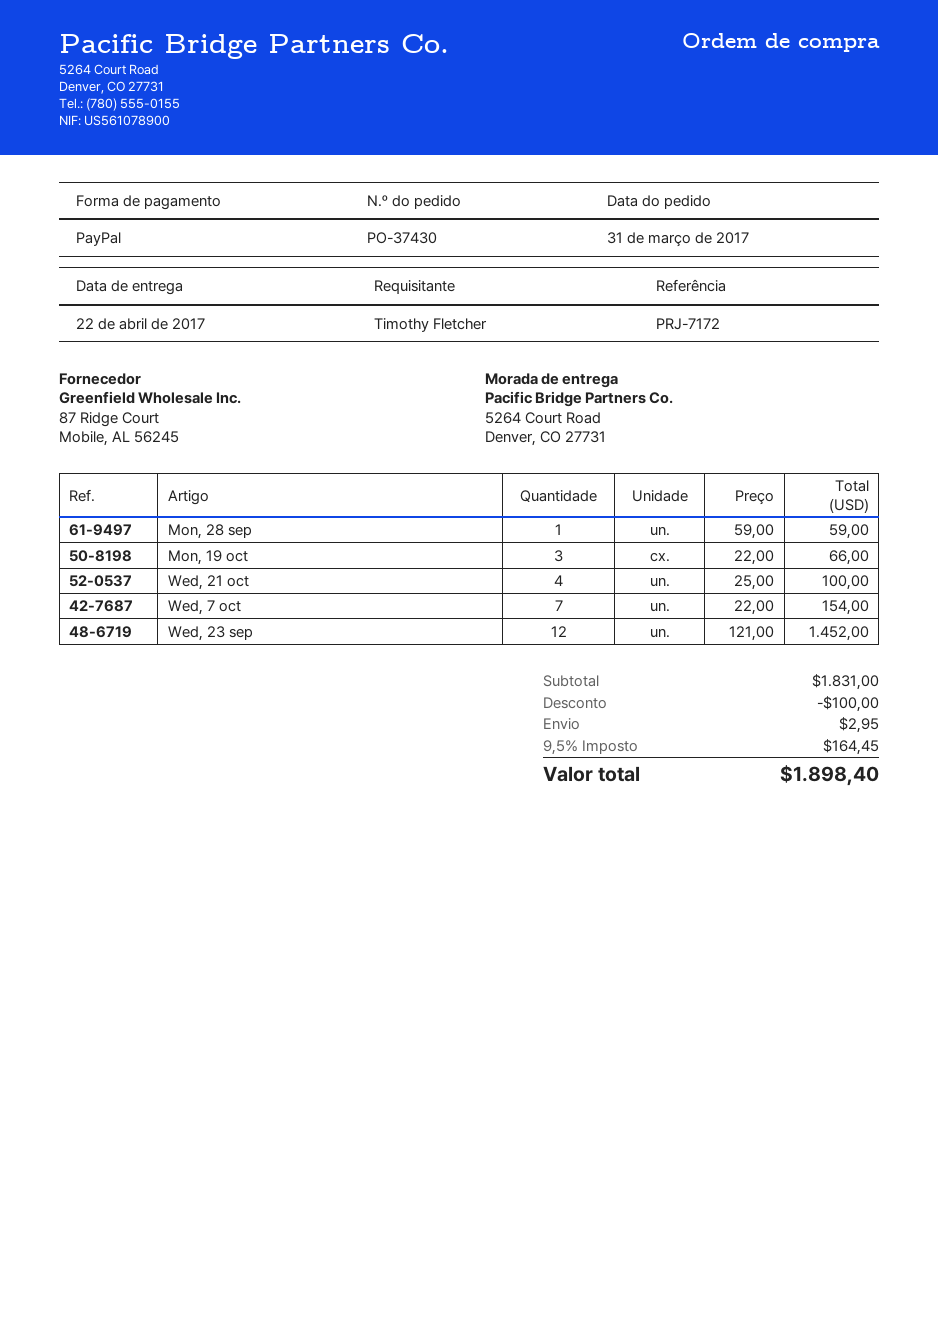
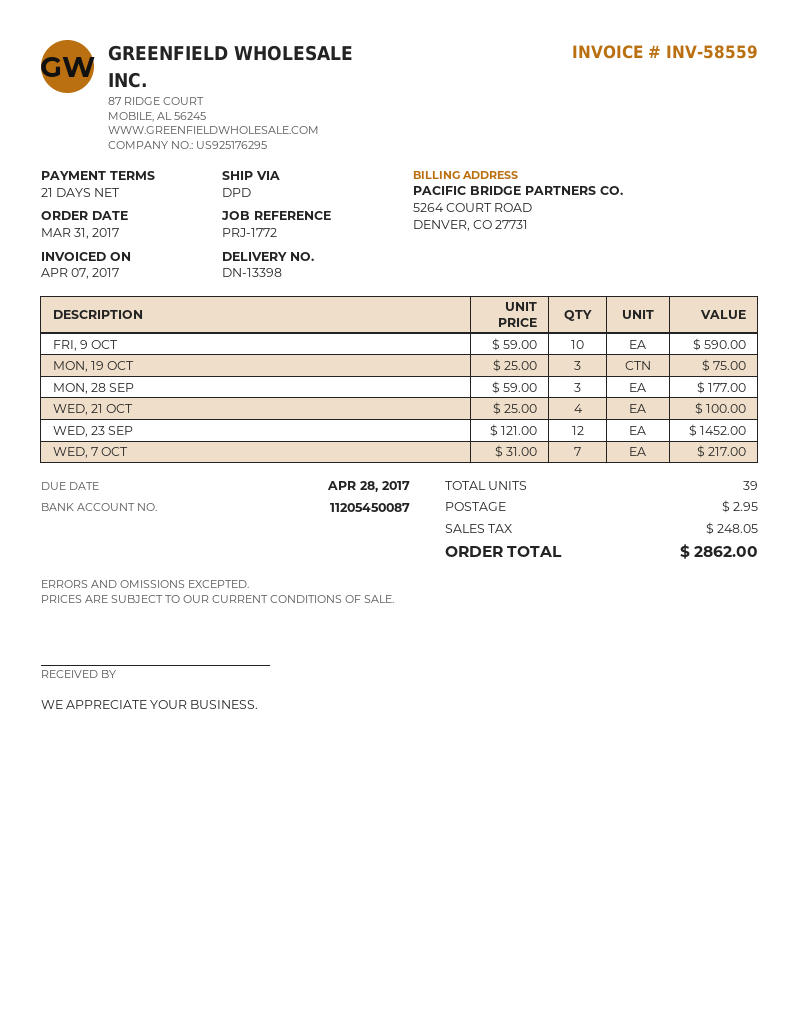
reference: PRJ-7172 -> PRJ-1772
Mon, 28 sep: 1 x 59.00 = 59.00 -> 3 x 59.00 = 177.00
Mon, 19 oct: 3 x 22.00 = 66.00 -> 3 x 25.00 = 75.00
Wed, 7 oct: 7 x 22.00 = 154.00 -> 7 x 31.00 = 217.00
FRI, 9 OCT: none -> 10 x 59.00 = 590.00
discount: 100.00 -> none
tax: 164.45 -> 248.05
total: 1898.40 -> 2862.00

